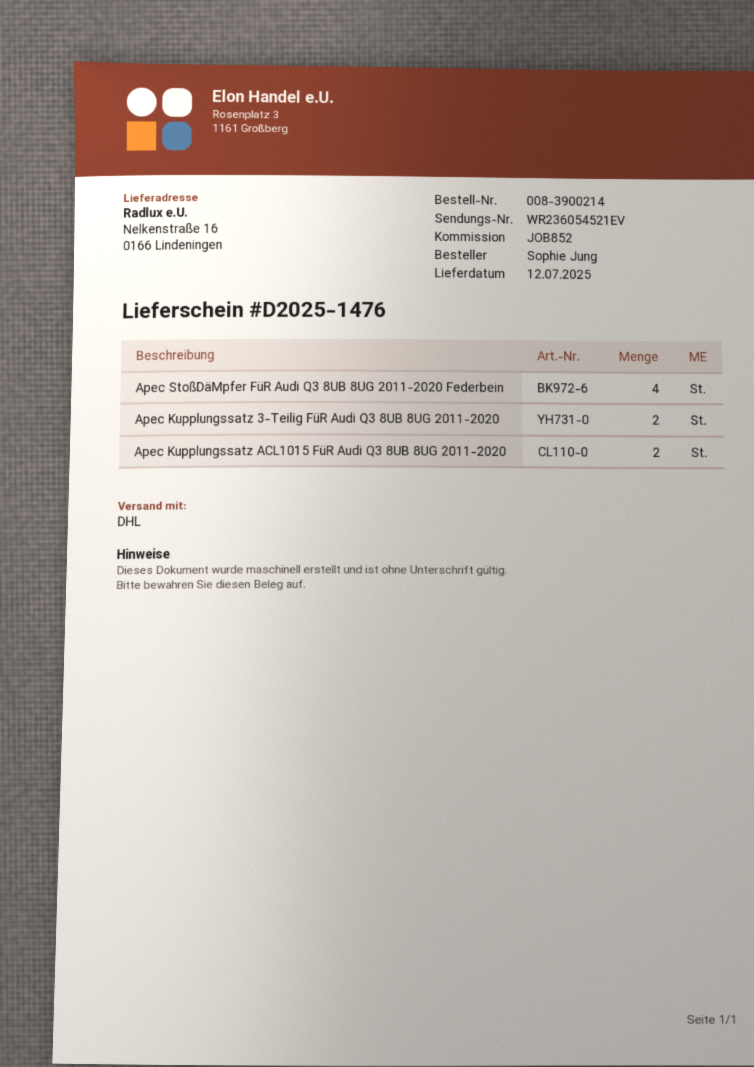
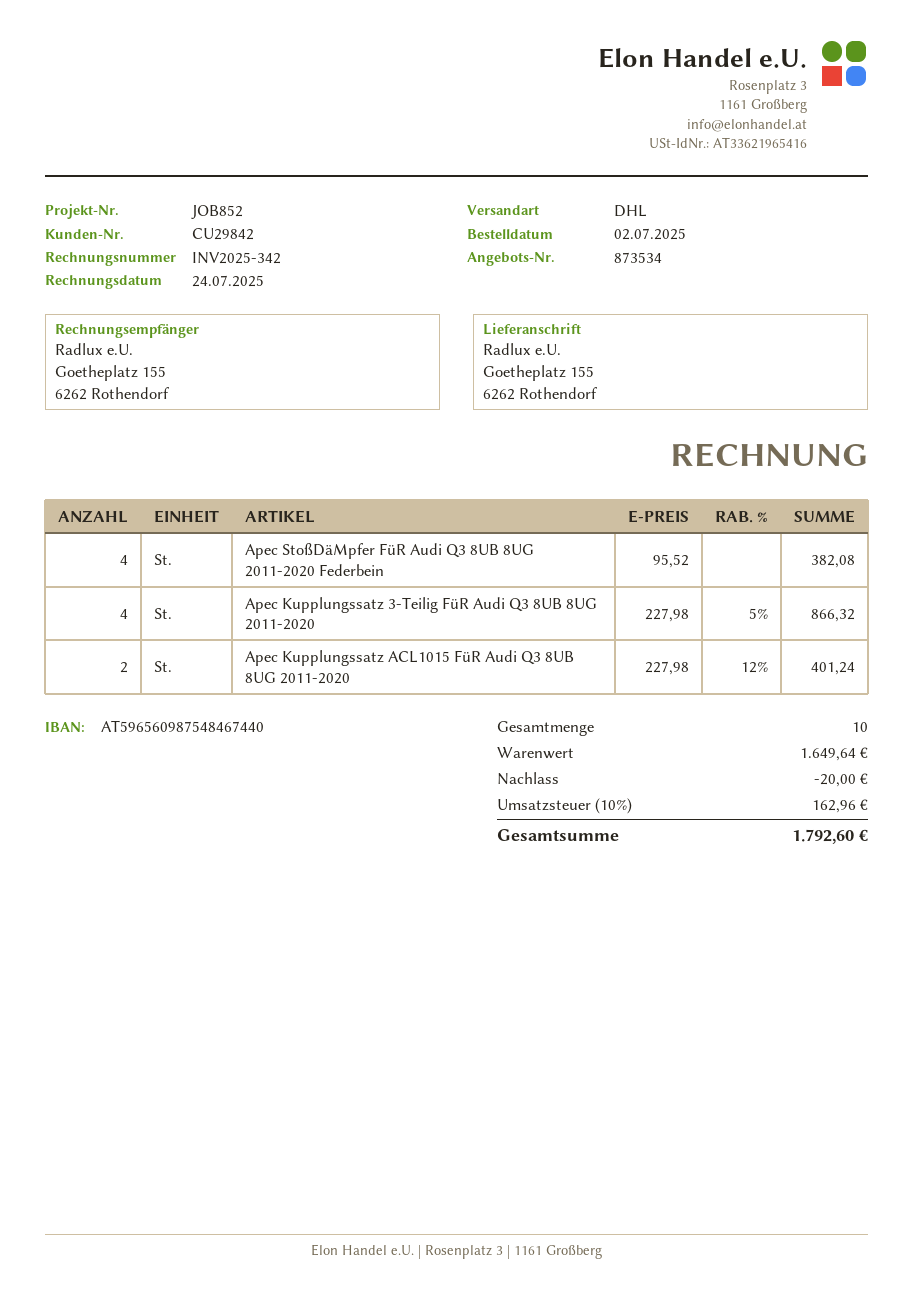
ship to: Nelkenstraße 16, 0166 Lindeningen -> Goetheplatz 155, 6262 Rothendorf
Apec Kupplungssatz 3-Teilig FüR Audi Q3 8UB 8UG 2011-2020: 2 -> 4

